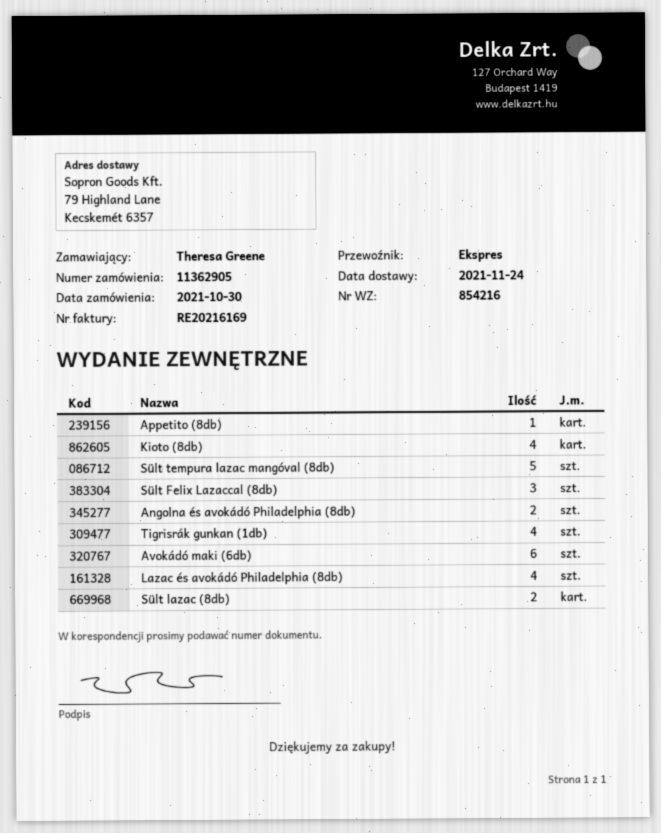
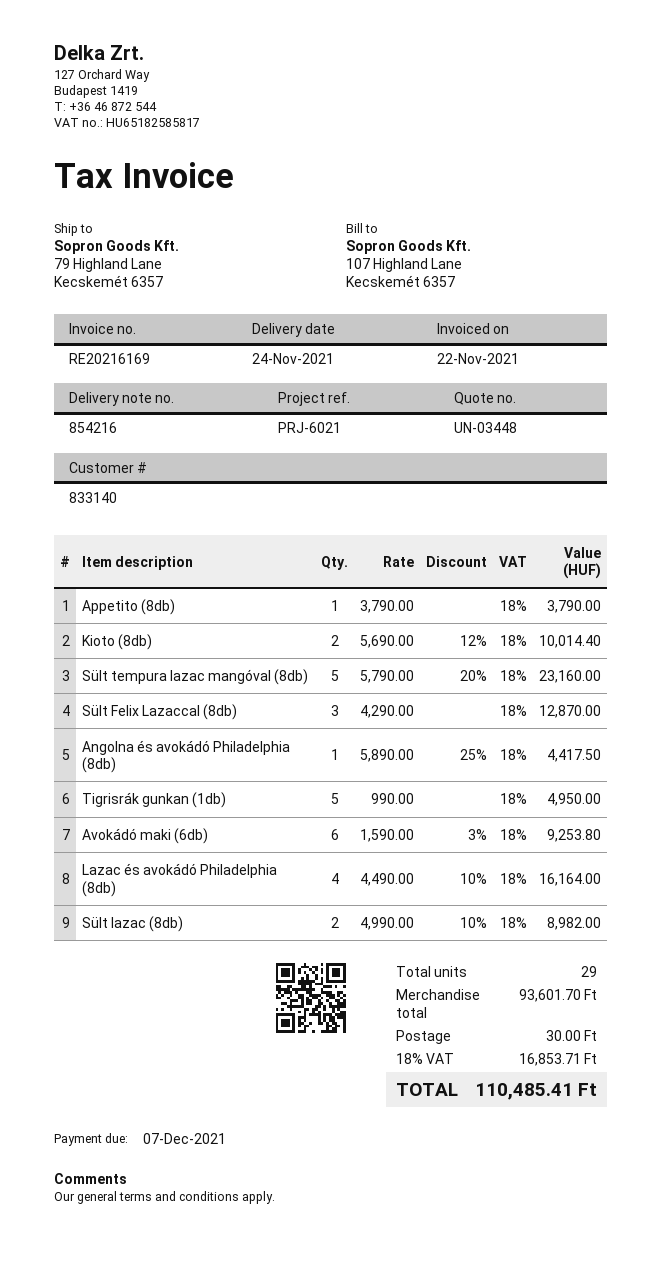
Kioto (8db): 4 -> 2
Angolna és avokádó Philadelphia (8db): 2 -> 1
Tigrisrák gunkan (1db): 4 -> 5

